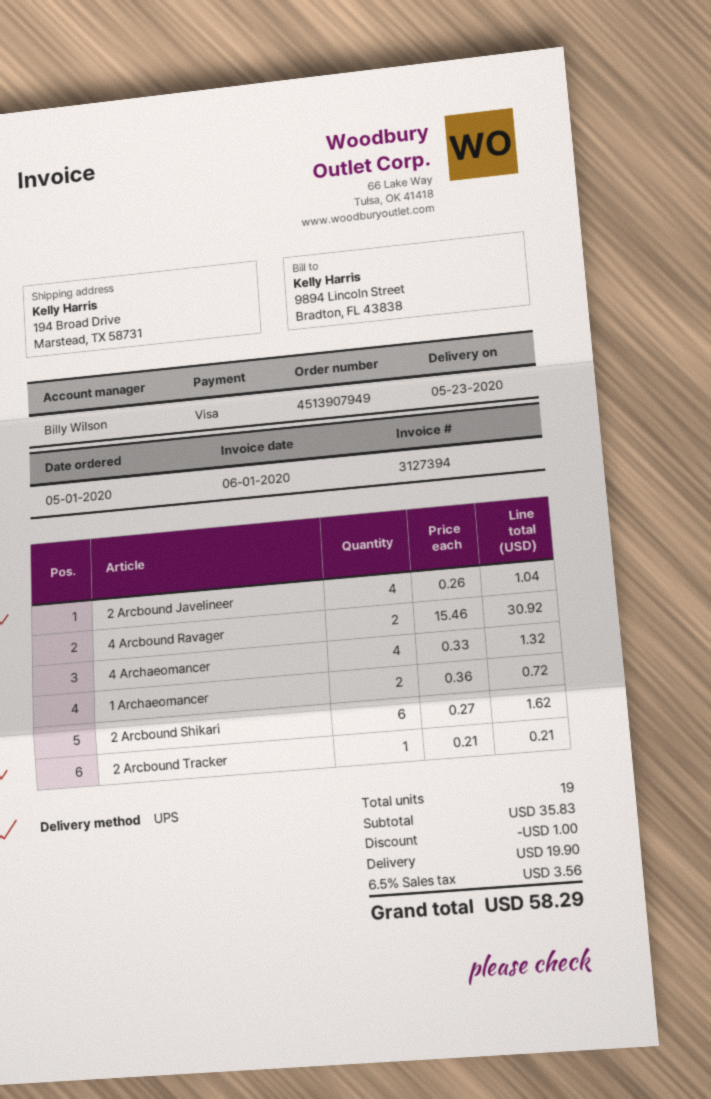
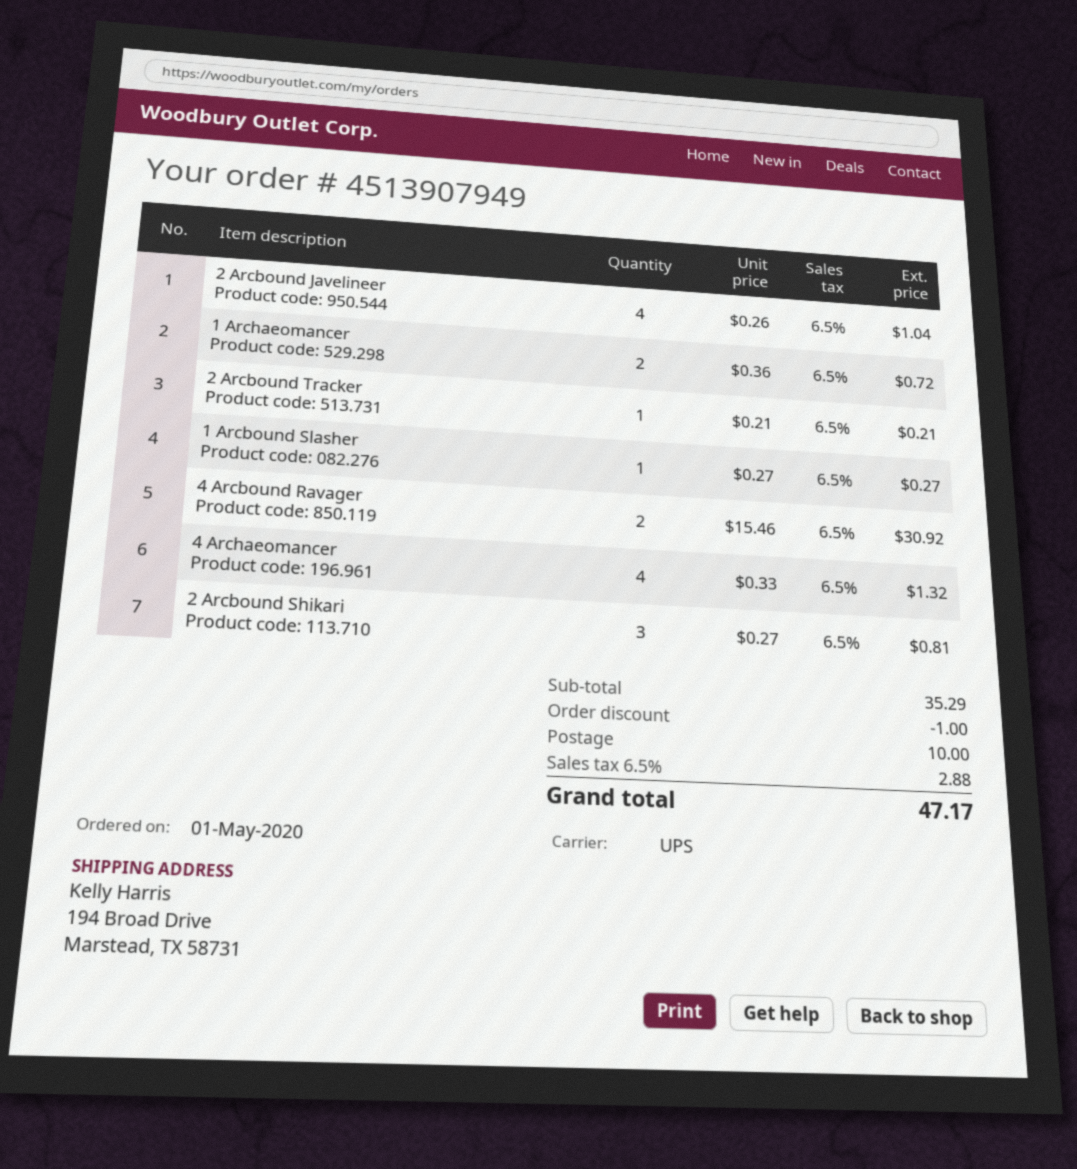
2 Arcbound Shikari: 6 x 0.27 = 1.62 -> 3 x 0.27 = 0.81
1 Arcbound Slasher: none -> 1 x 0.27 = 0.27
subtotal: 35.83 -> 35.29
shipping: 19.90 -> 10.00
tax: 6.5% = 3.56 -> 6.5% = 2.88
total: 58.29 -> 47.17

